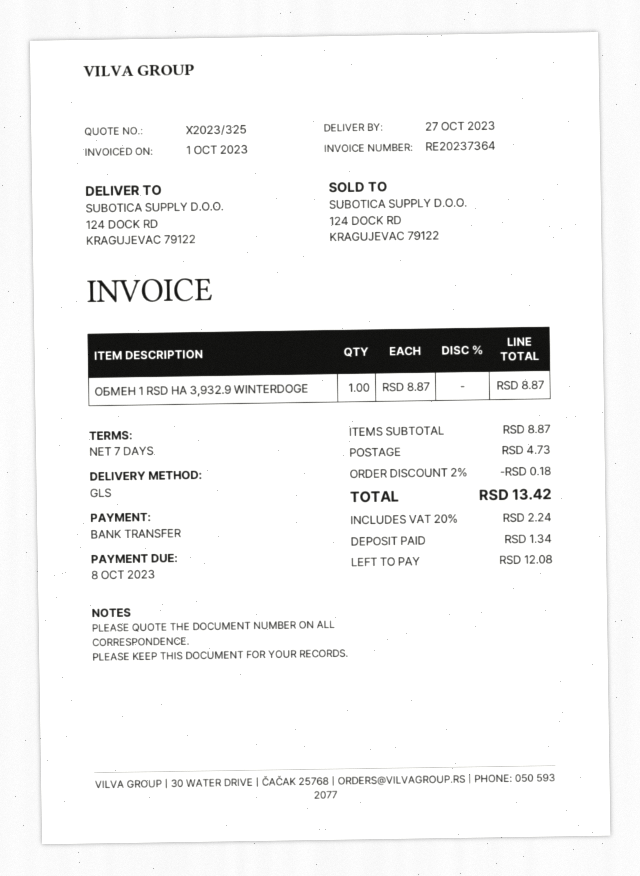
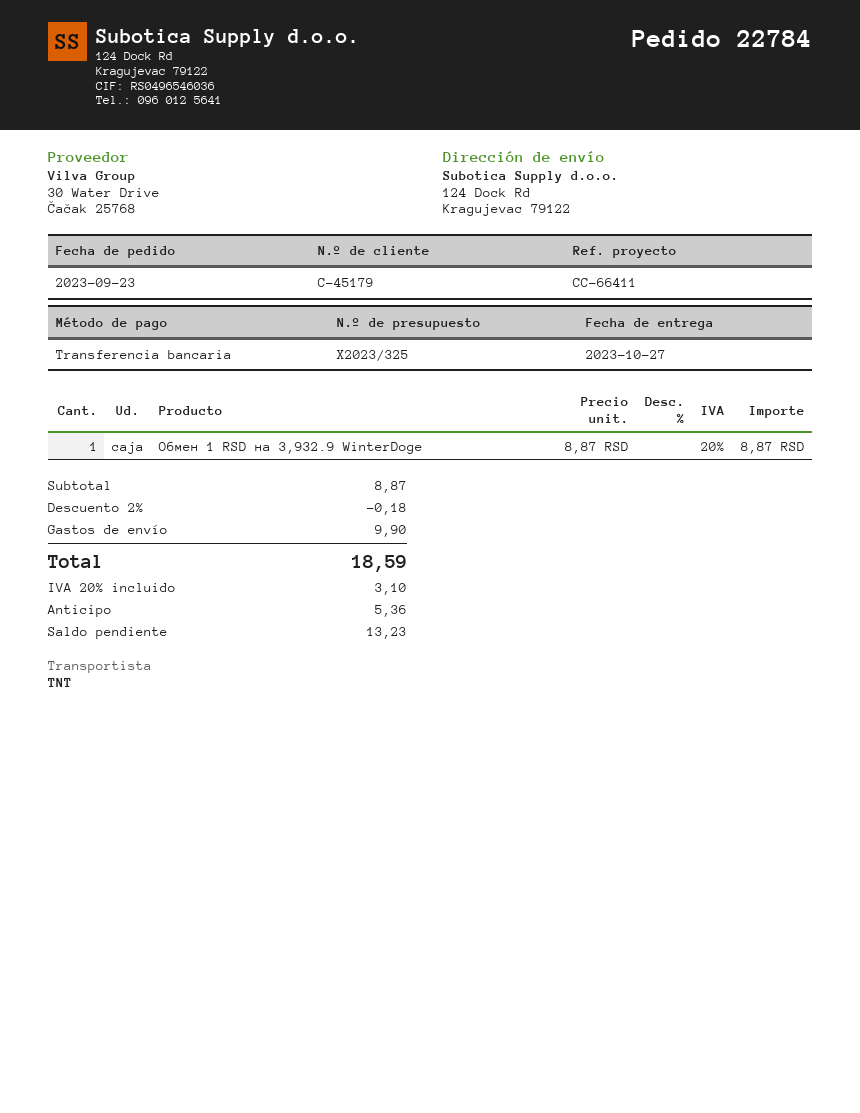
shipping method: GLS -> TNT
shipping: 4.73 -> 9.90
tax: 20% = 2.24 -> 20% = 3.10
total: 13.42 -> 18.59
deposit: 1.34 -> 5.36
balance: 12.08 -> 13.23

